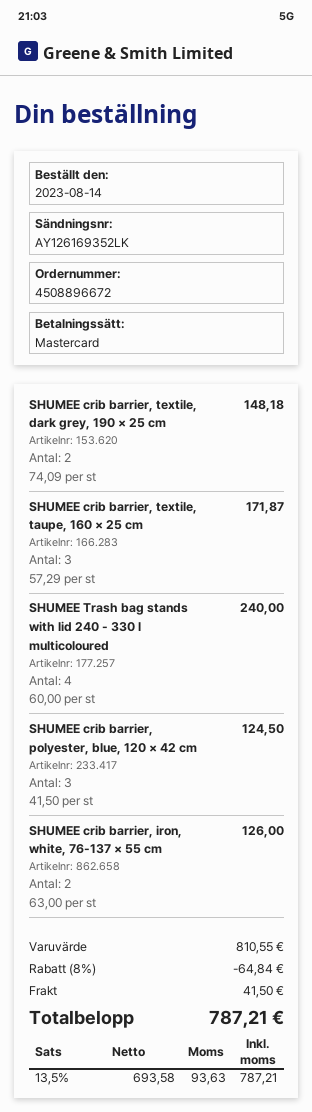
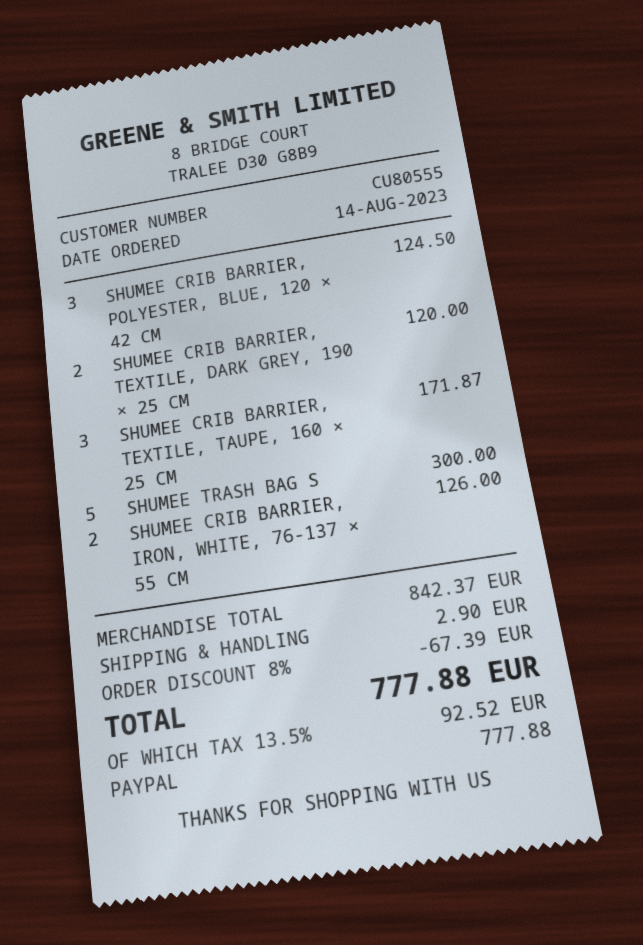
payment method: Mastercard -> PayPal
SHUMEE crib barrier, textile, dark grey, 190 × 25 cm: 2 for 148.18 -> 2 for 120.00
SHUMEE Trash bag stands with lid 240 - 330 l multicoloured: 4 for 240.00 -> 5 for 300.00
subtotal: 810.55 -> 842.37
discount: 8% = 64.84 -> 8% = 67.39
shipping: 41.50 -> 2.90
tax: 13.5% = 93.63 -> 13.5% = 92.52
total: 787.21 -> 777.88

